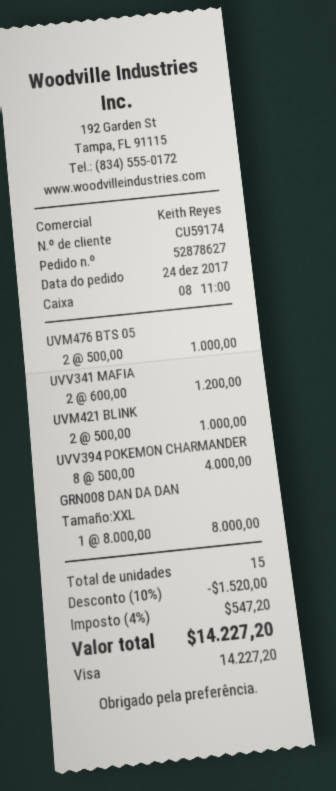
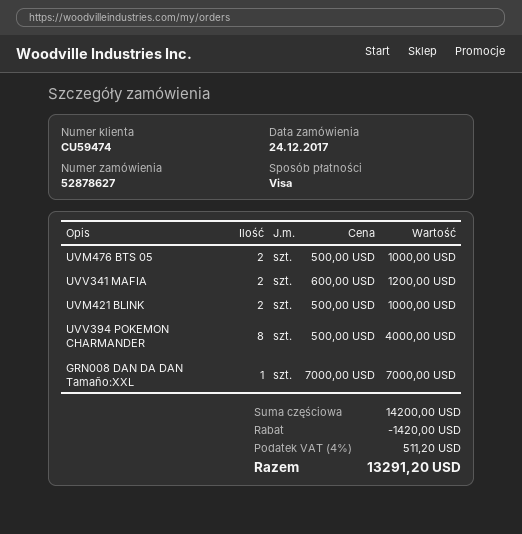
customer number: CU59174 -> CU59474
GRN008 DAN DA DAN Tamaño:XXL: 1 x 8000.00 = 8000.00 -> 1 x 7000.00 = 7000.00
discount: 1520.00 -> 1420.00
tax: 4% = 547.20 -> 4% = 511.20
total: 14227.20 -> 13291.20

